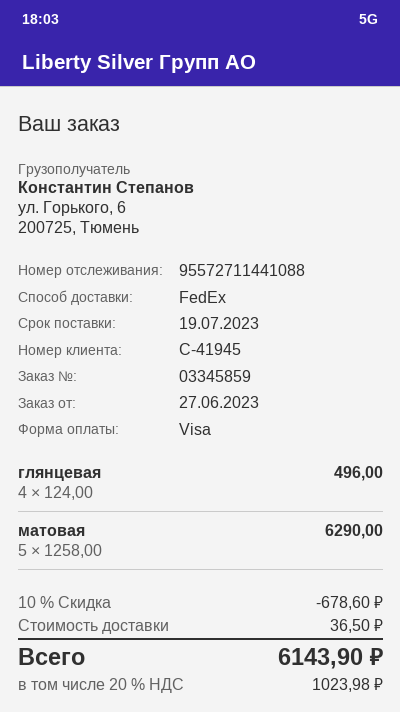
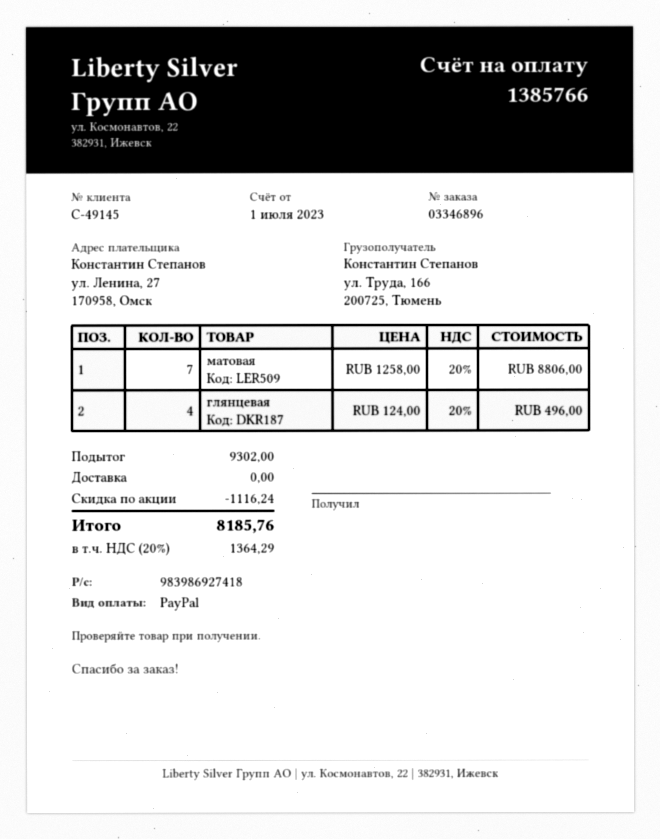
order number: 03345859 -> 03346896
customer number: C-41945 -> C-49145
payment method: Visa -> PayPal
ship to: ул. Горького, 6, 200725, Тюмень -> ул. Труда, 166, 200725, Тюмень
матовая: 5 x 1258.00 = 6290.00 -> 7 x 1258.00 = 8806.00
discount: 678.60 -> 1116.24
shipping: 36.50 -> 0.00
tax: 20% = 1023.98 -> 20% = 1364.29
total: 6143.90 -> 8185.76

